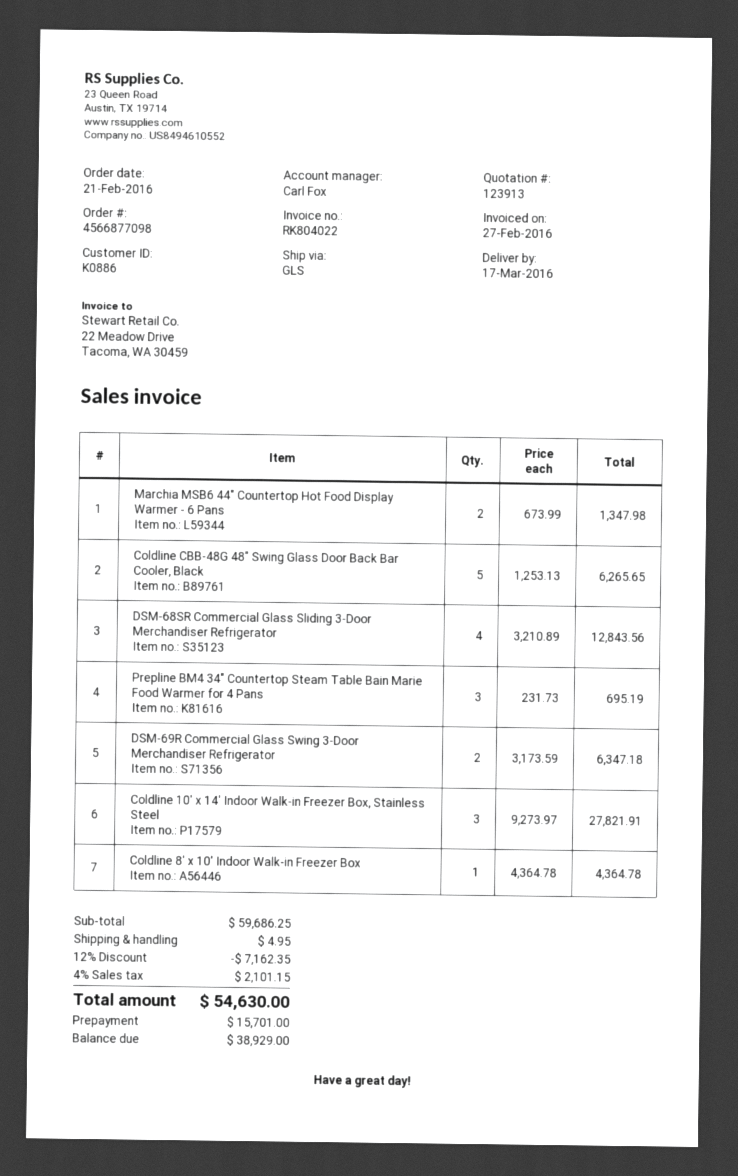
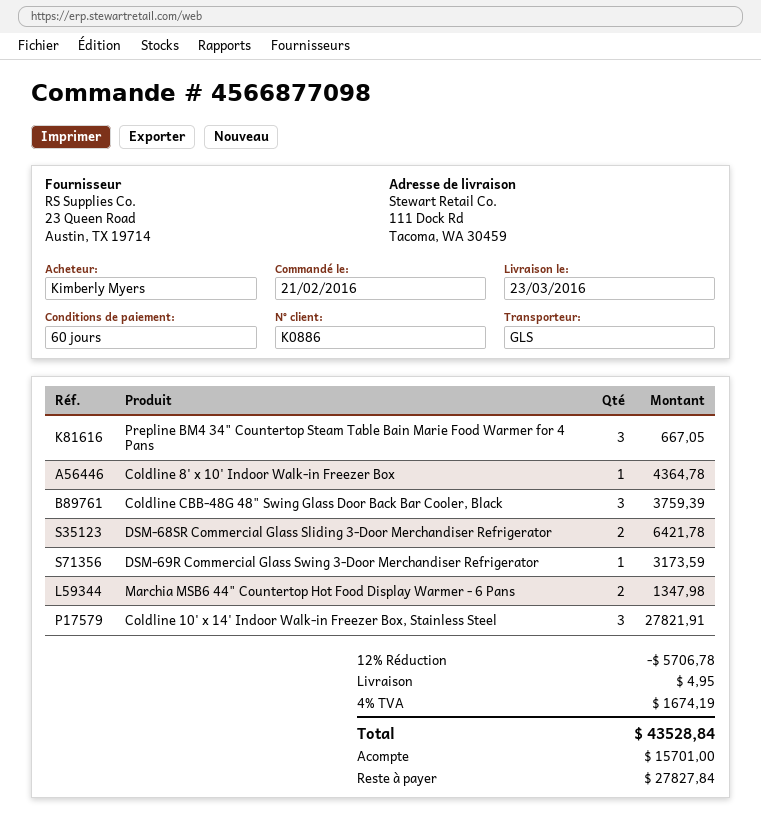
delivery date: 2016-03-17 -> 2016-03-23
Coldline CBB-48G 48" Swing Glass Door Back Bar Cooler, Black: 5 for 6265.65 -> 3 for 3759.39
DSM-68SR Commercial Glass Sliding 3-Door Merchandiser Refrigerator: 4 for 12843.56 -> 2 for 6421.78
Prepline BM4 34" Countertop Steam Table Bain Marie Food Warmer for 4 Pans: 3 for 695.19 -> 3 for 667.05
DSM-69R Commercial Glass Swing 3-Door Merchandiser Refrigerator: 2 for 6347.18 -> 1 for 3173.59
discount: 12% = 7162.35 -> 12% = 5706.78
tax: 4% = 2101.15 -> 4% = 1674.19
total: 54630.00 -> 43528.84
balance: 38929.00 -> 27827.84

